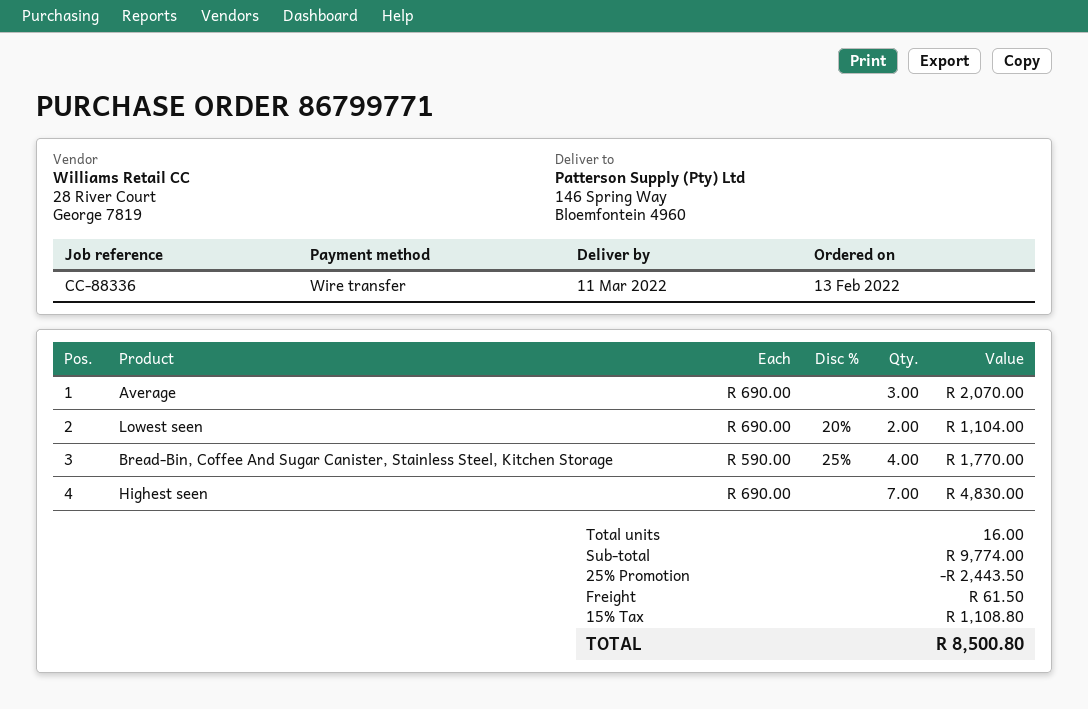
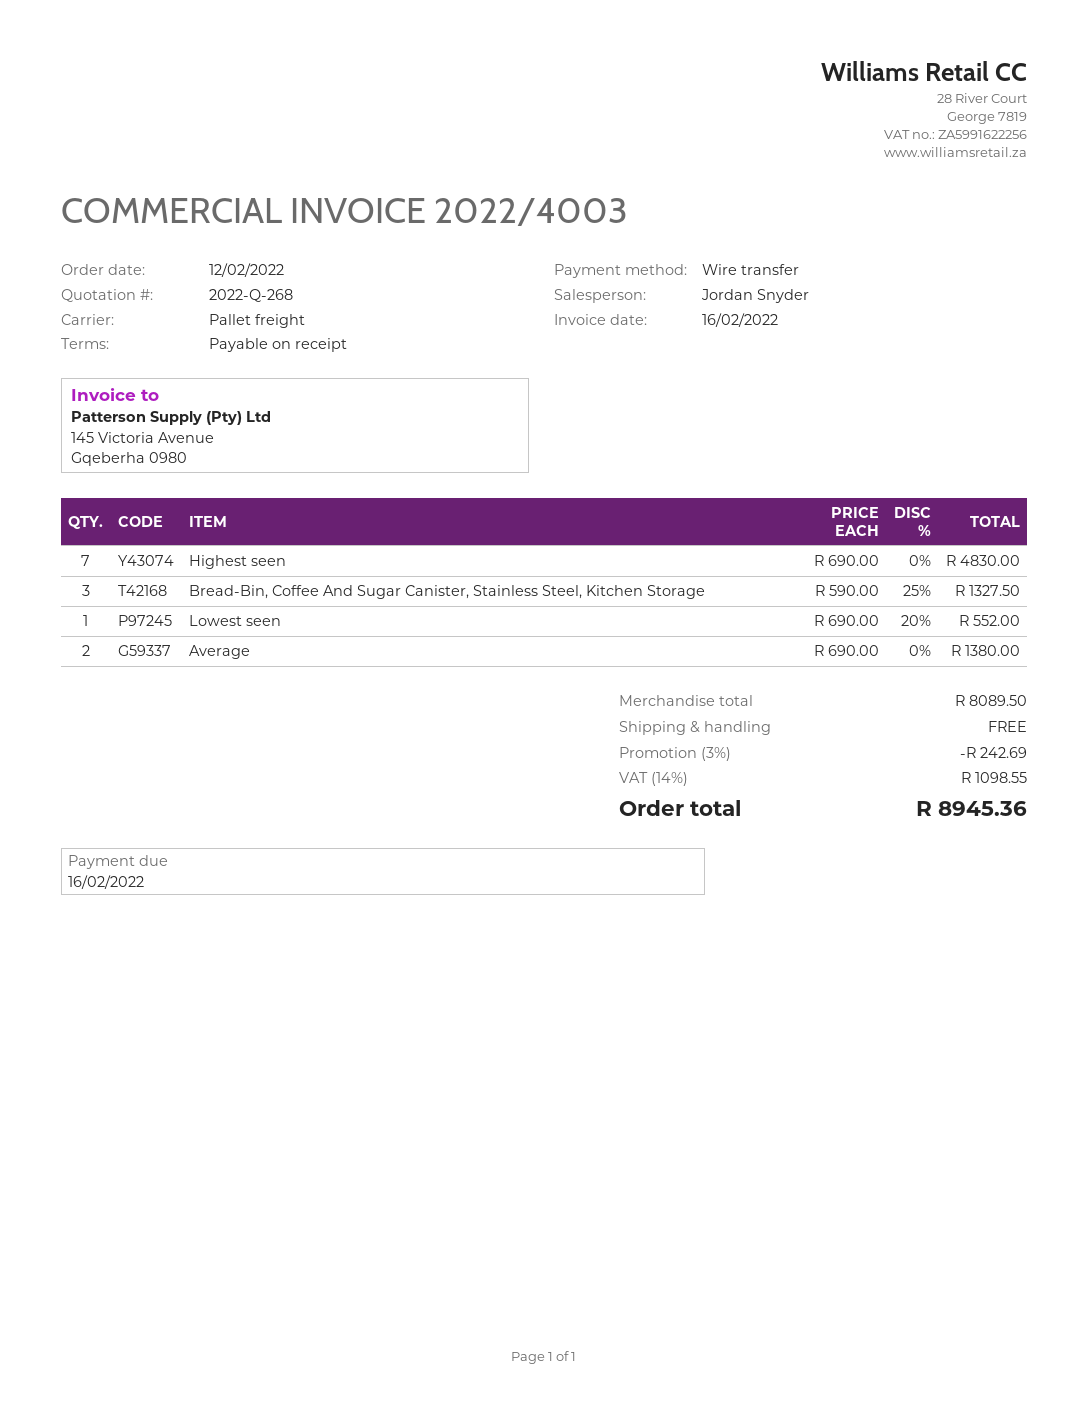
order date: 2022-02-13 -> 2022-02-12
Average: 3 x 690.00 = 2070.00 -> 2 x 690.00 = 1380.00
Lowest seen: 2 x 690.00 - 20% = 1104.00 -> 1 x 690.00 - 20% = 552.00
Bread-Bin, Coffee And Sugar Canister, Stainless Steel, Kitchen Storage: 4 x 590.00 - 25% = 1770.00 -> 3 x 590.00 - 25% = 1327.50
subtotal: 9774.00 -> 8089.50
discount: 25% = 2443.50 -> 3% = 242.69
shipping: 61.50 -> 0.00
tax: 15% = 1108.80 -> 14% = 1098.55
total: 8500.80 -> 8945.36

